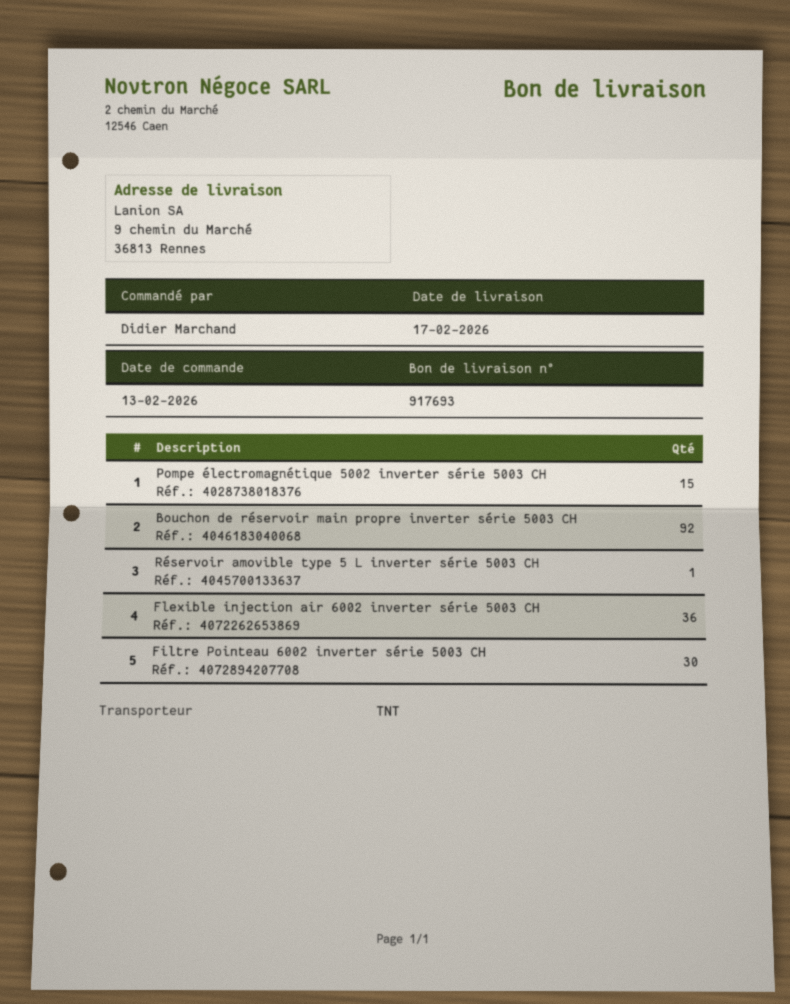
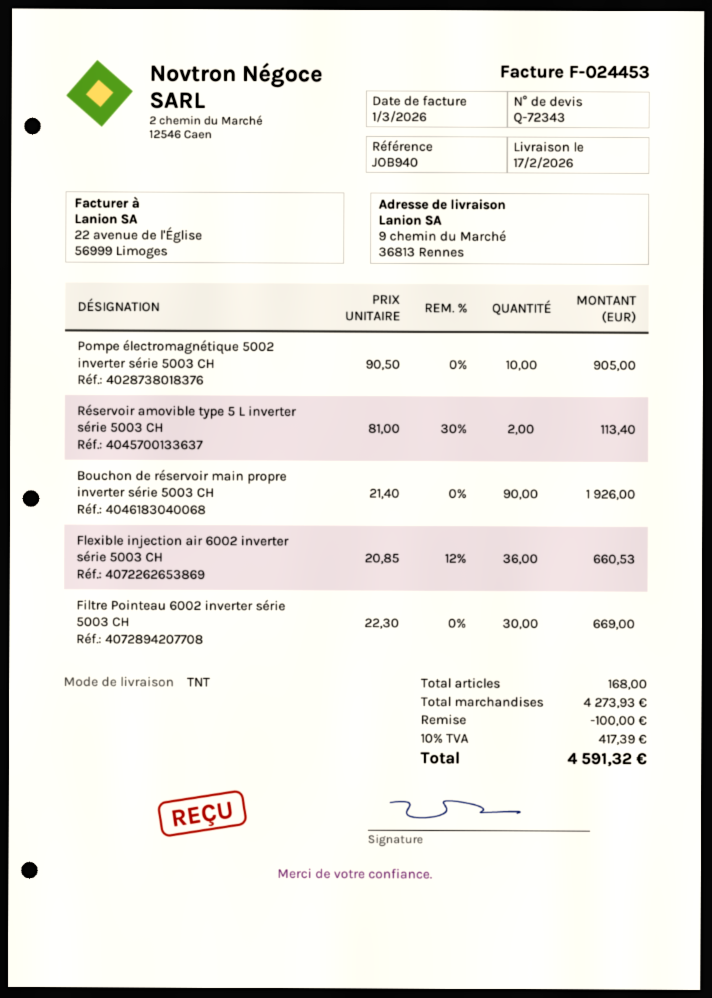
Pompe électromagnétique 5002 inverter série 5003 CH: 15 -> 10
Bouchon de réservoir main propre inverter série 5003 CH: 92 -> 90
Réservoir amovible type 5 L inverter série 5003 CH: 1 -> 2

